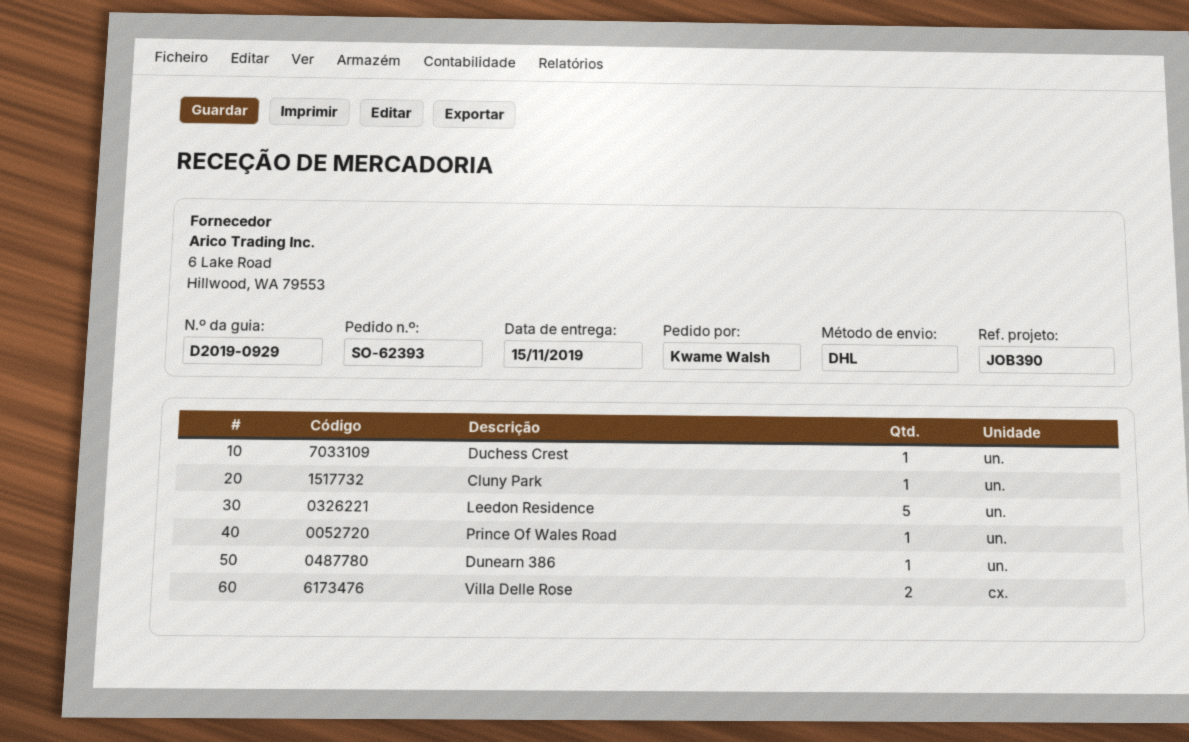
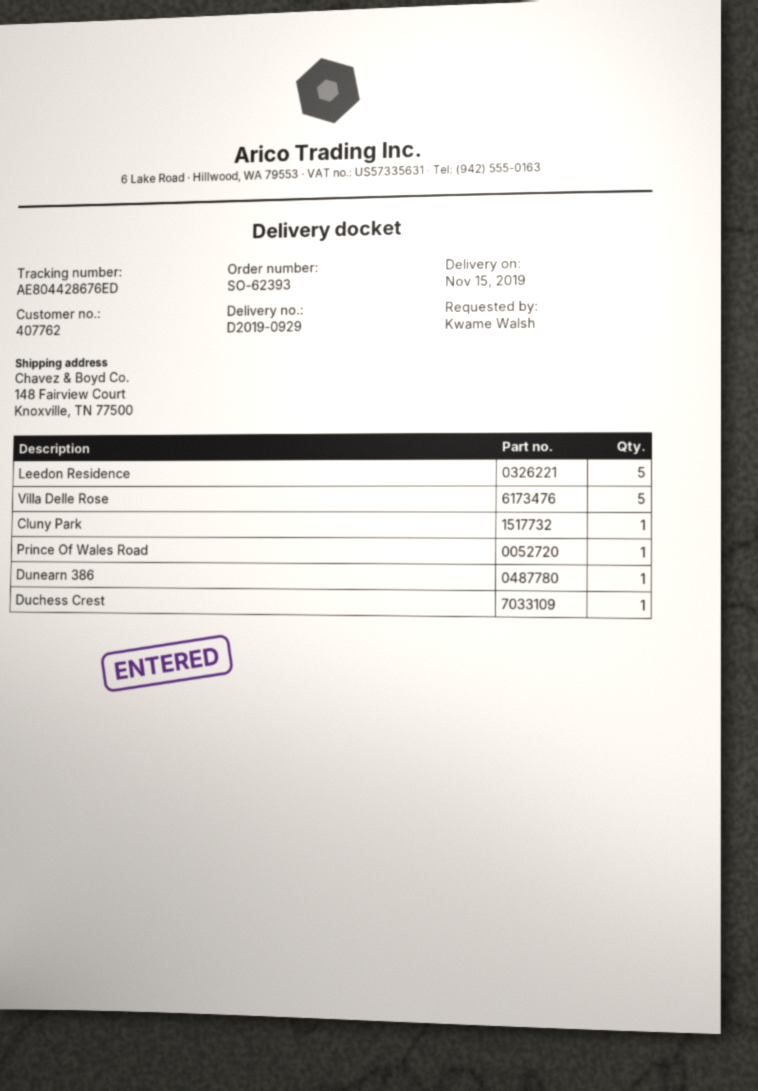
Villa Delle Rose: 2 -> 5

